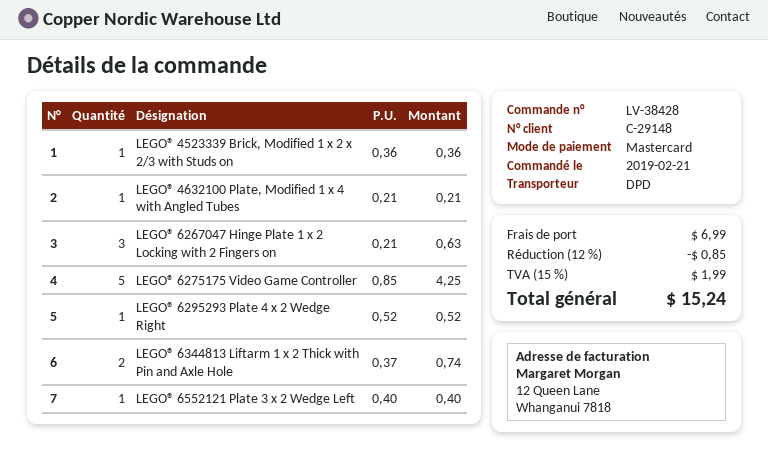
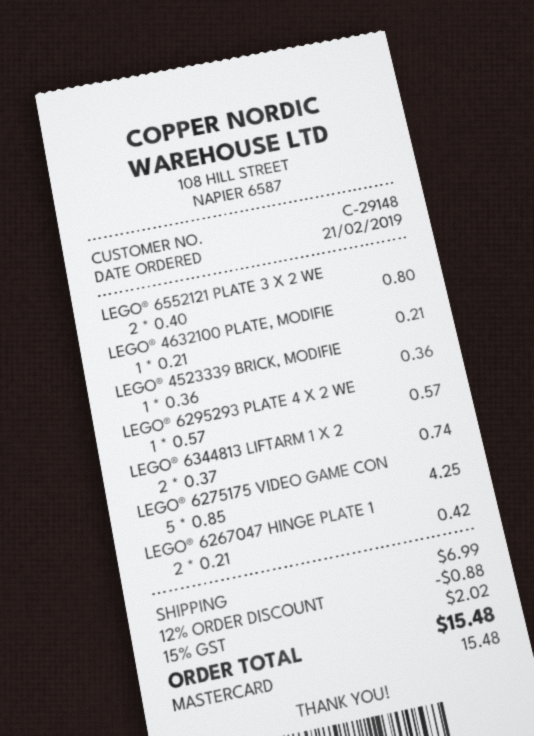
LEGO® 6267047 Hinge Plate 1 x 2 Locking with 2 Fingers on: 3 x 0.21 = 0.63 -> 2 x 0.21 = 0.42
LEGO® 6295293 Plate 4 x 2 Wedge Right: 1 x 0.52 = 0.52 -> 1 x 0.57 = 0.57
LEGO® 6552121 Plate 3 x 2 Wedge Left: 1 x 0.40 = 0.40 -> 2 x 0.40 = 0.80
discount: 12% = 0.85 -> 12% = 0.88
tax: 15% = 1.99 -> 15% = 2.02
total: 15.24 -> 15.48

